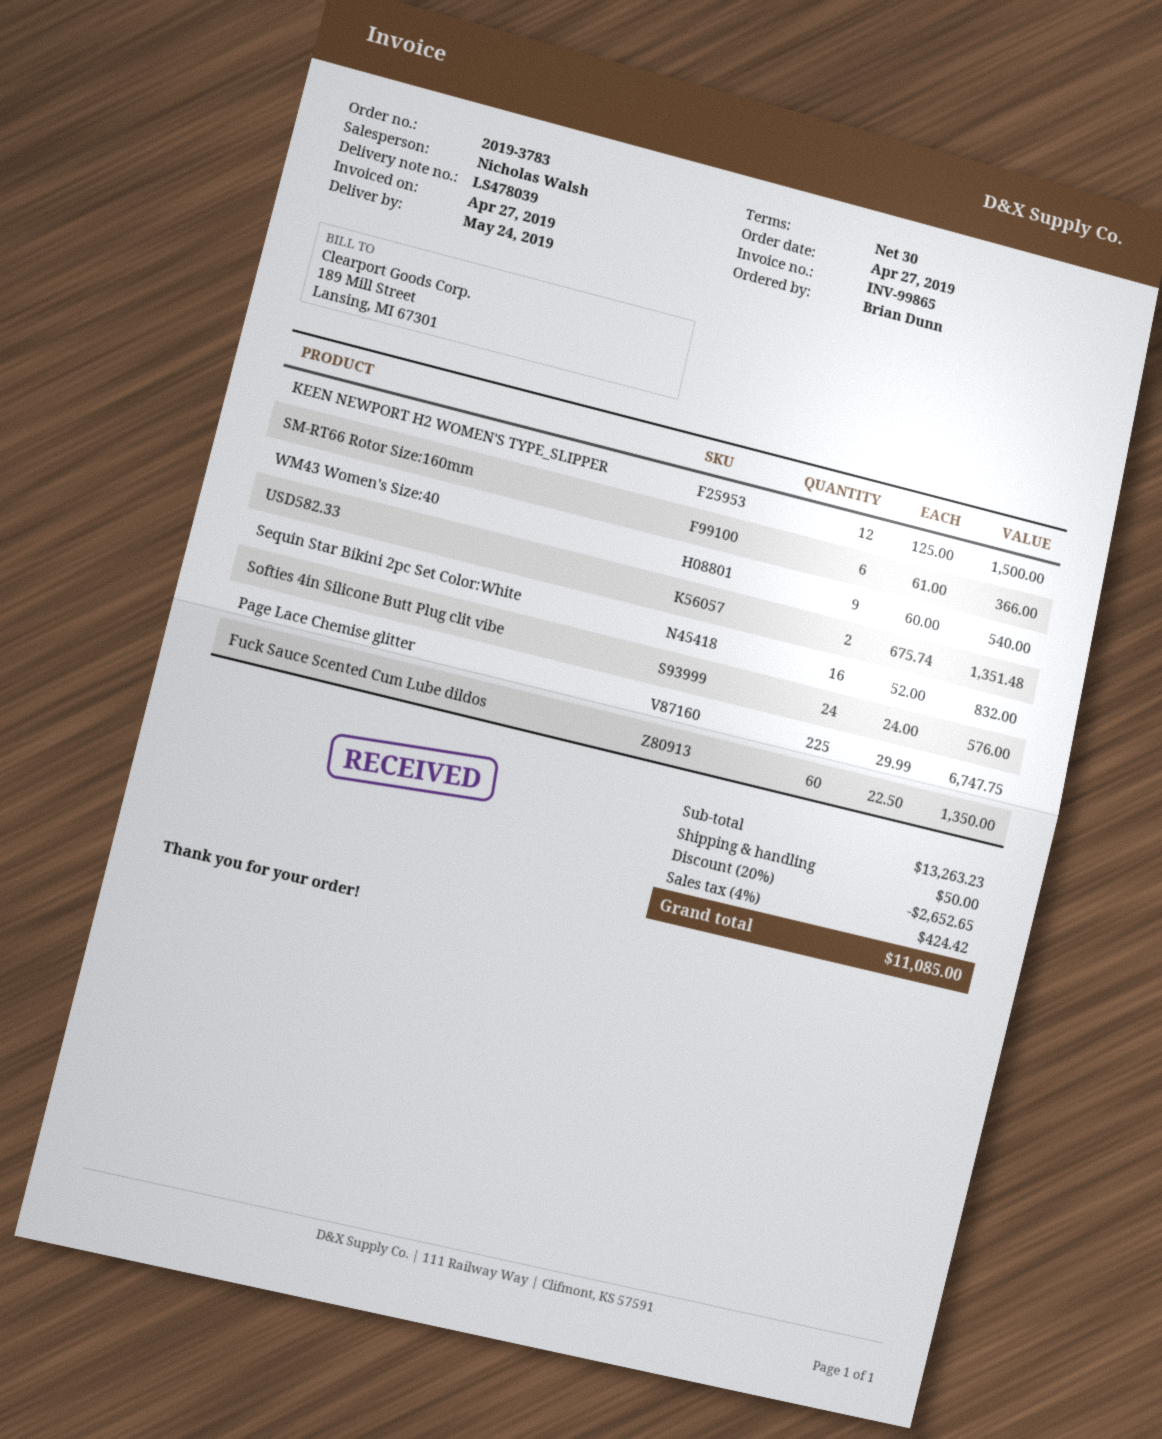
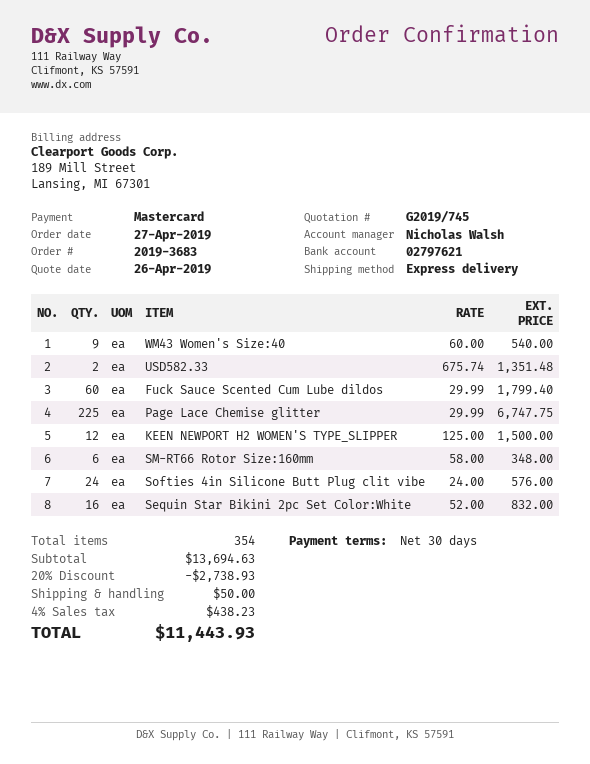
order number: 2019-3783 -> 2019-3683
SM-RT66 Rotor Size:160mm: 6 x 61.00 = 366.00 -> 6 x 58.00 = 348.00
Fuck Sauce Scented Cum Lube dildos: 60 x 22.50 = 1350.00 -> 60 x 29.99 = 1799.40
subtotal: 13263.23 -> 13694.63
discount: 20% = 2652.65 -> 20% = 2738.93
tax: 4% = 424.42 -> 4% = 438.23
total: 11085.00 -> 11443.93

